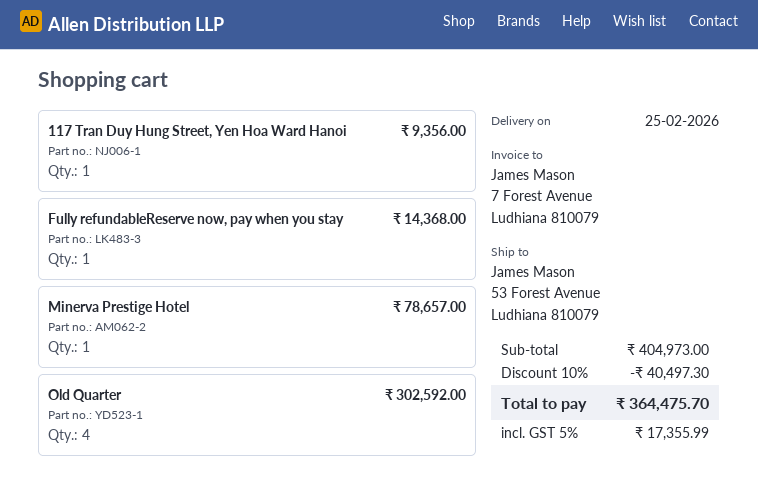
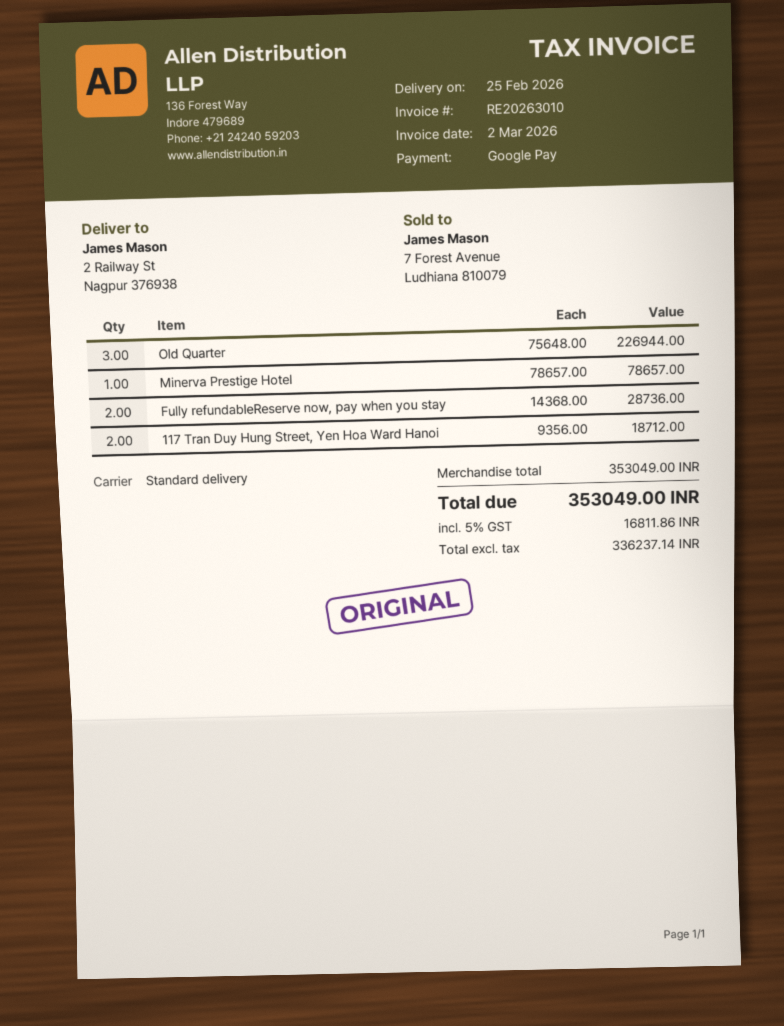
ship to: 53 Forest Avenue, Ludhiana 810079 -> 2 Railway St, Nagpur 376938
117 Tran Duy Hung Street, Yen Hoa Ward Hanoi: 1 for 9356.00 -> 2 for 18712.00
Fully refundableReserve now, pay when you stay: 1 for 14368.00 -> 2 for 28736.00
Old Quarter: 4 for 302592.00 -> 3 for 226944.00
subtotal: 404973.00 -> 353049.00
discount: 10% = 40497.30 -> none
tax: 5% = 17355.99 -> 5% = 16811.86
total: 364475.70 -> 353049.00

